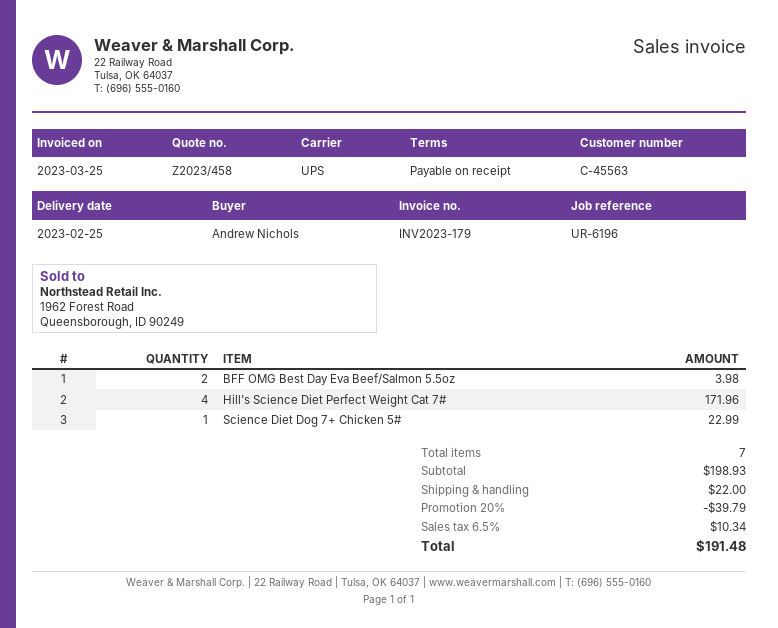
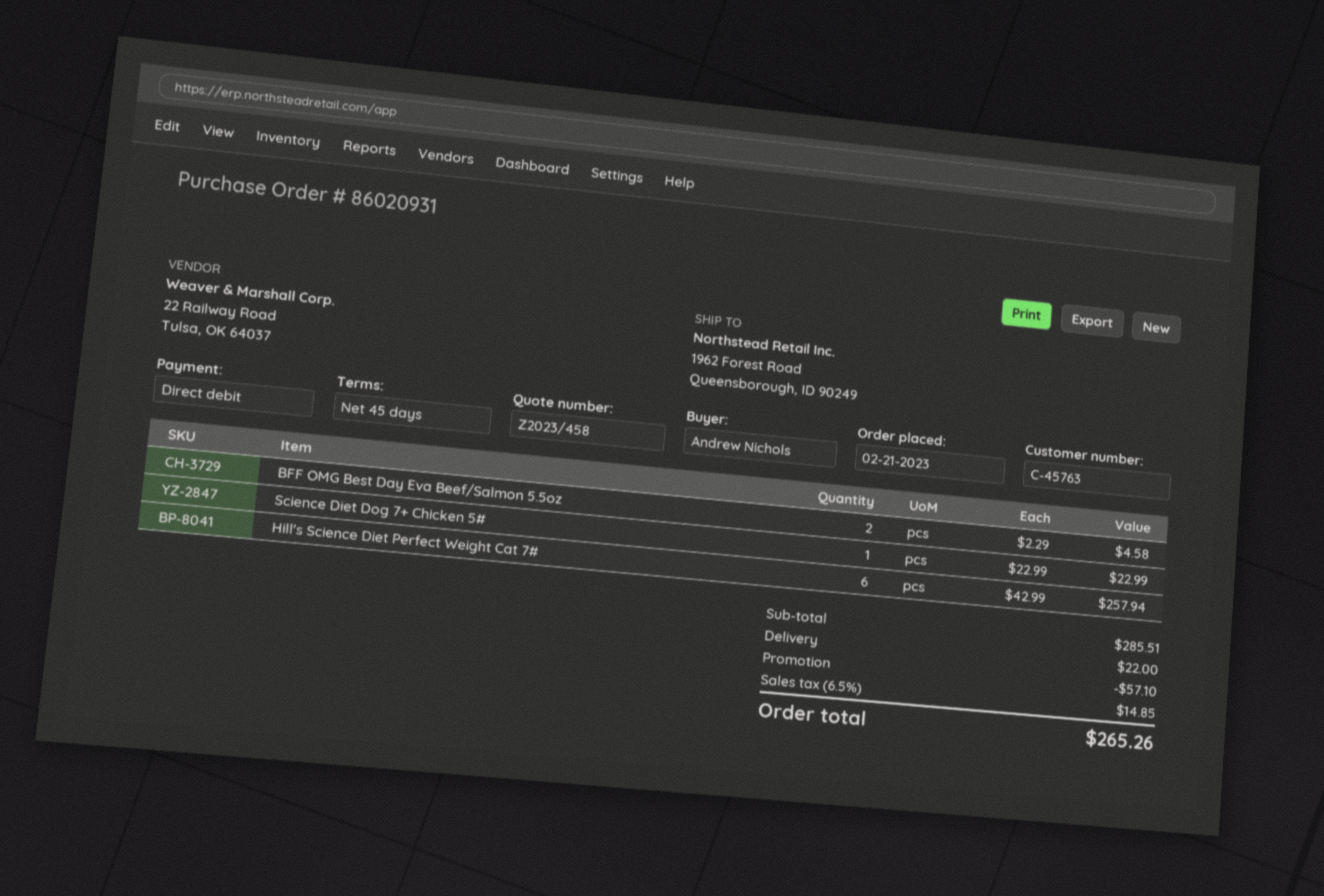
payment terms: on receipt -> 45 days
customer number: C-45563 -> C-45763
BFF OMG Best Day Eva Beef/Salmon 5.5oz: 2 for 3.98 -> 2 for 4.58
Hill's Science Diet Perfect Weight Cat 7#: 4 for 171.96 -> 6 for 257.94
subtotal: 198.93 -> 285.51
discount: 39.79 -> 57.10
tax: 6.5% = 10.34 -> 6.5% = 14.85
total: 191.48 -> 265.26

